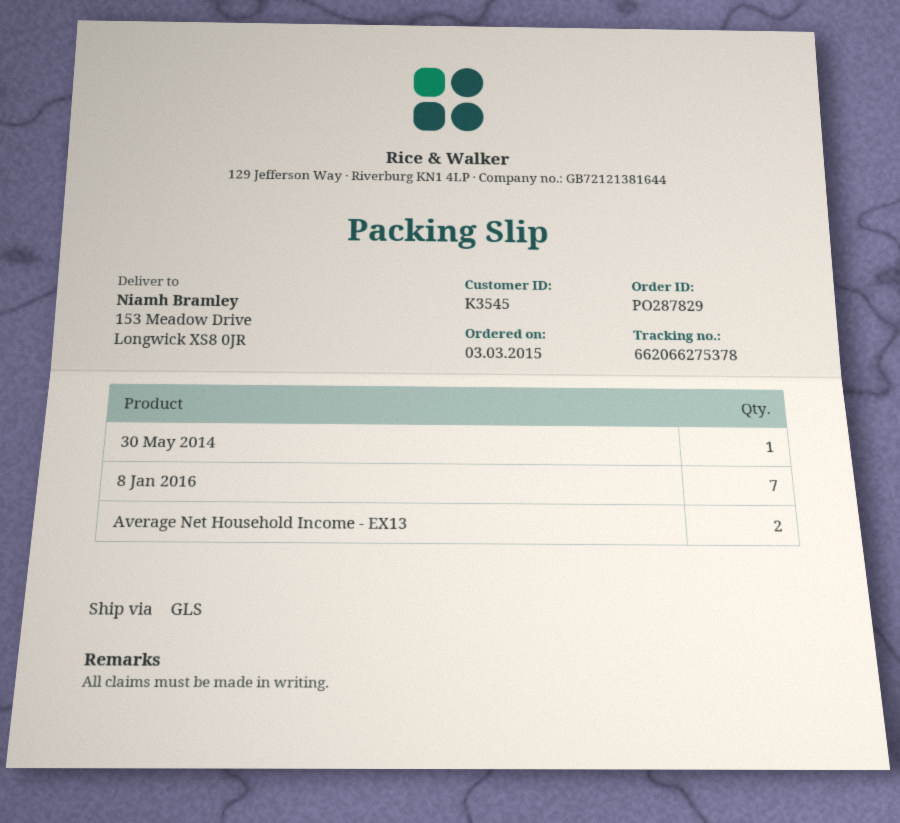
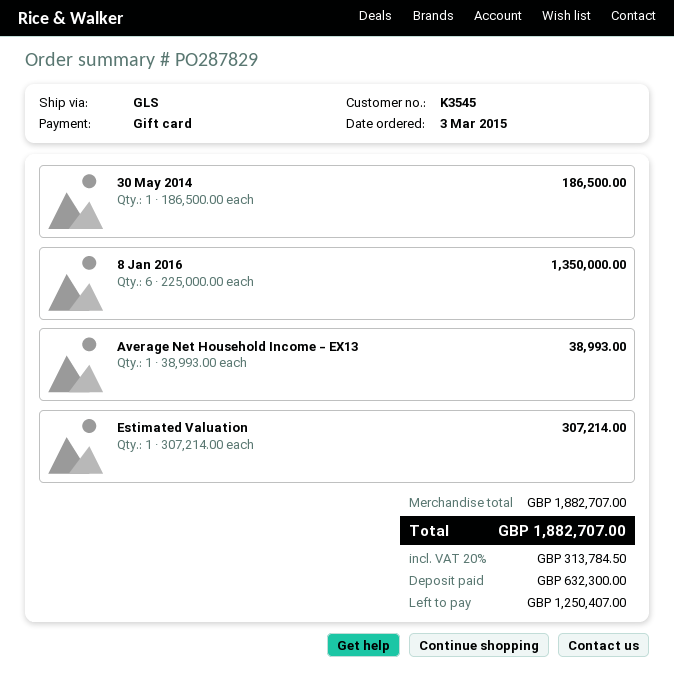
8 Jan 2016: 7 -> 6
Average Net Household Income - EX13: 2 -> 1
Estimated Valuation: none -> 1

